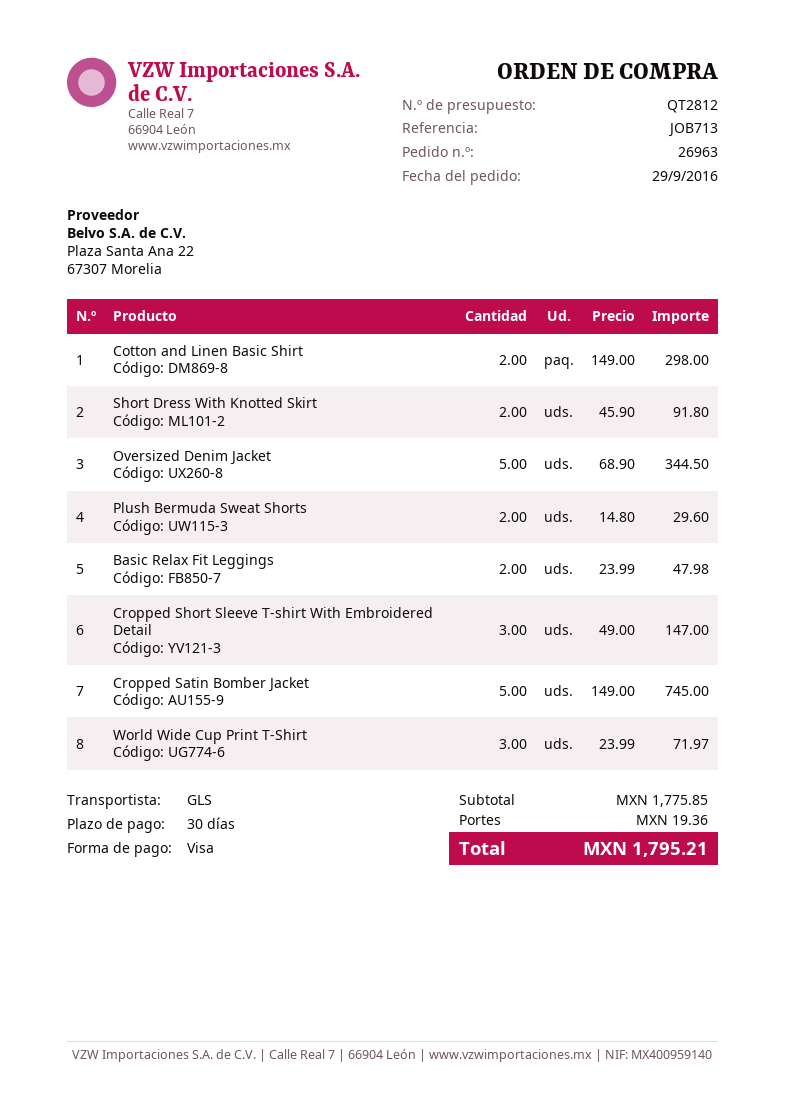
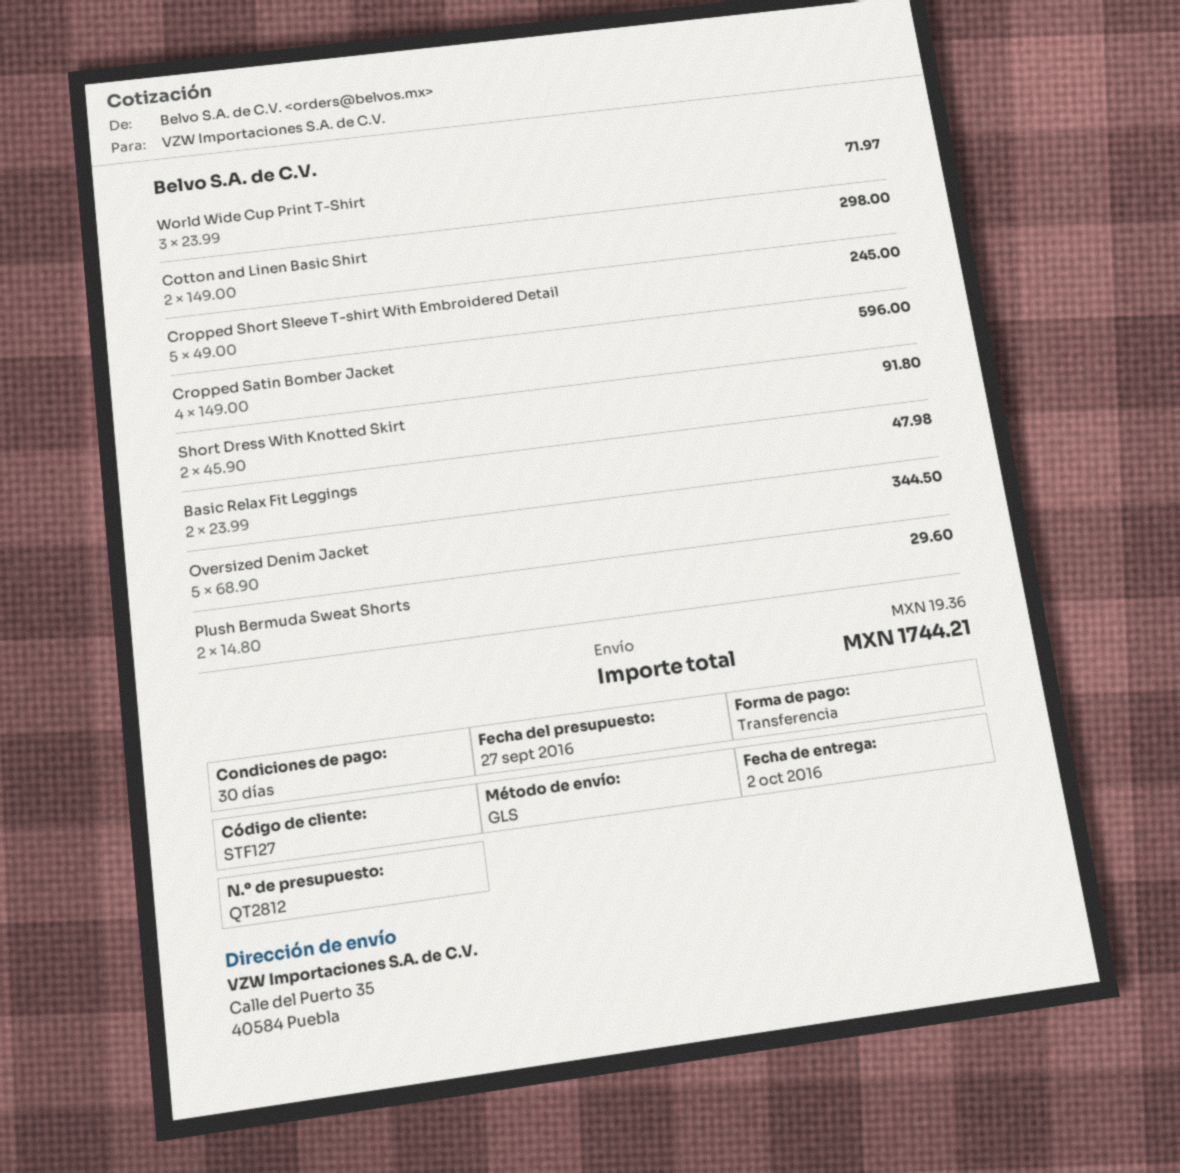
payment method: Visa -> bank transfer
Cropped Short Sleeve T-shirt With Embroidered Detail: 3 x 49.00 = 147.00 -> 5 x 49.00 = 245.00
Cropped Satin Bomber Jacket: 5 x 149.00 = 745.00 -> 4 x 149.00 = 596.00
total: 1795.21 -> 1744.21

